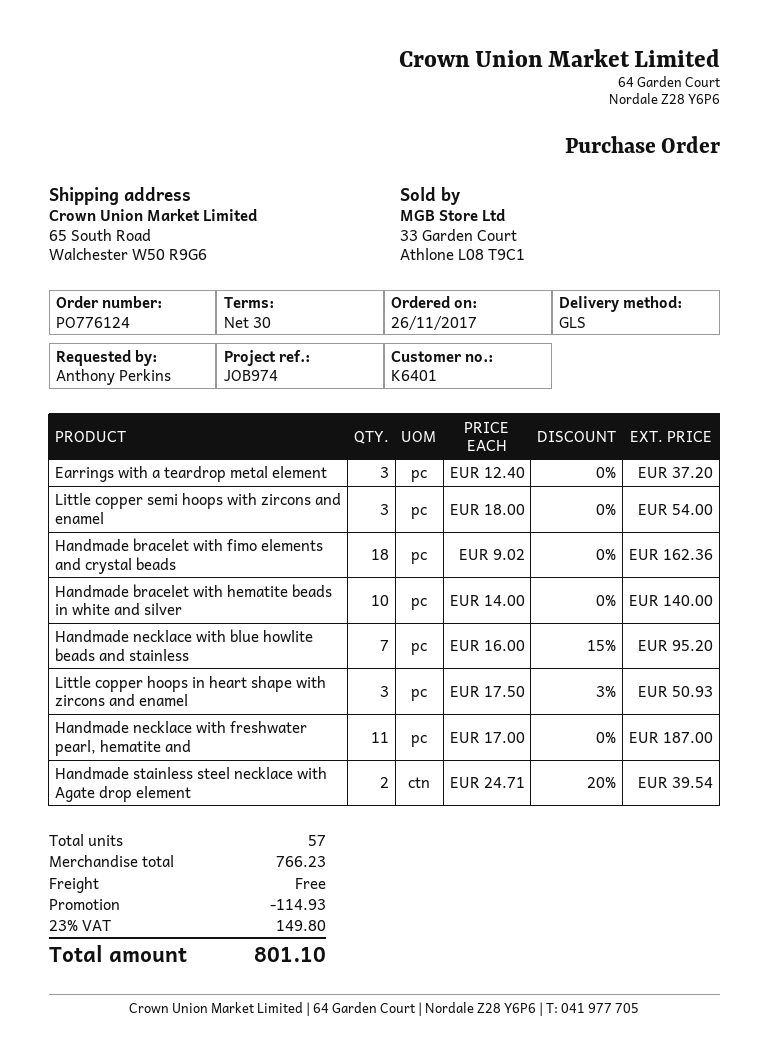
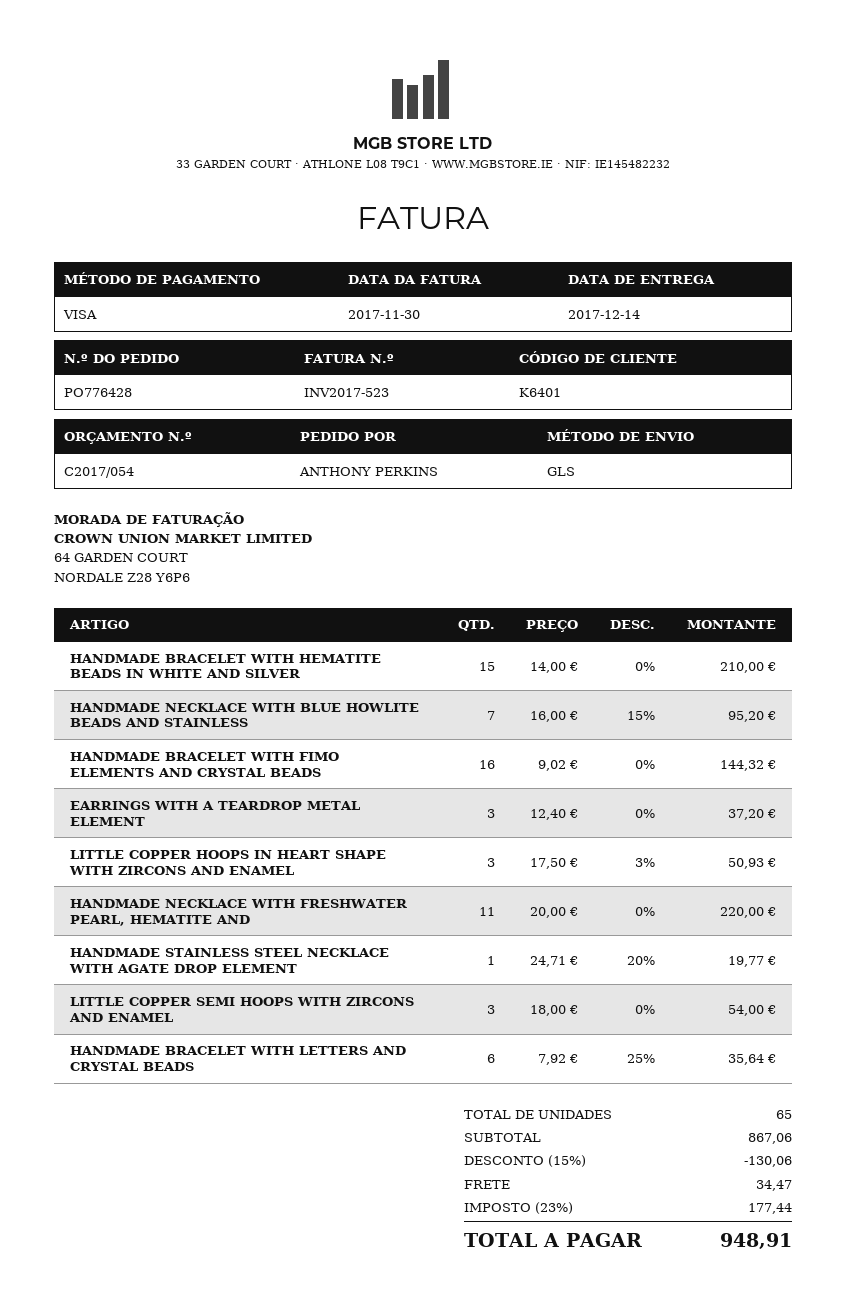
order number: PO776124 -> PO776428
Handmade bracelet with fimo elements and crystal beads: 18 x 9.02 = 162.36 -> 16 x 9.02 = 144.32
Handmade bracelet with hematite beads in white and silver: 10 x 14.00 = 140.00 -> 15 x 14.00 = 210.00
Handmade necklace with freshwater pearl, hematite and: 11 x 17.00 = 187.00 -> 11 x 20.00 = 220.00
Handmade stainless steel necklace with Agate drop element: 2 x 24.71 - 20% = 39.54 -> 1 x 24.71 - 20% = 19.77
HANDMADE BRACELET WITH LETTERS AND CRYSTAL BEADS: none -> 6 x 7.92 - 25% = 35.64
total quantity: 57 -> 65
subtotal: 766.23 -> 867.06
discount: 114.93 -> 130.06
shipping: 0.00 -> 34.47
tax: 23% = 149.80 -> 23% = 177.44
total: 801.10 -> 948.91

